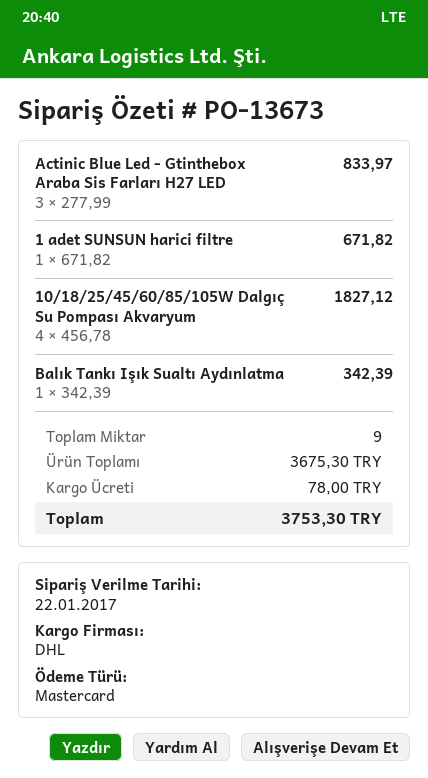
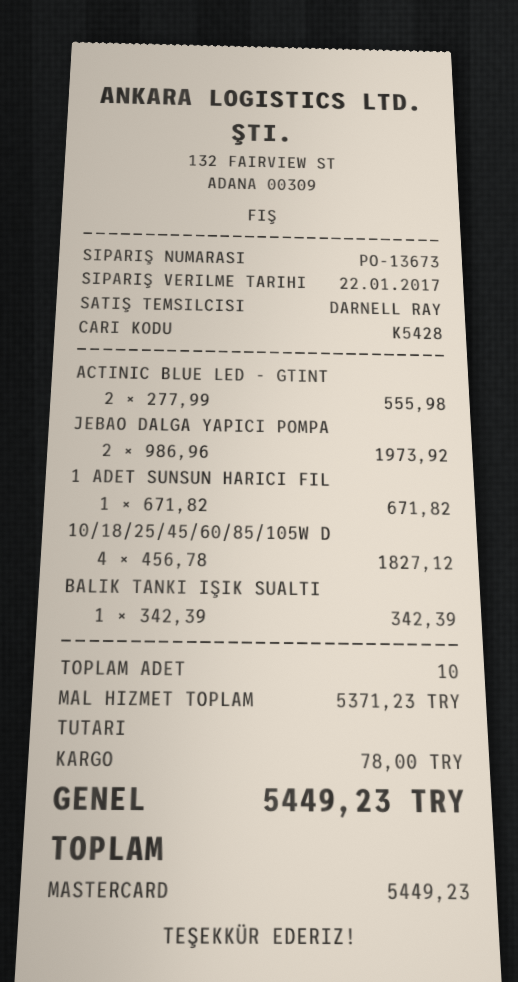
Actinic Blue Led - Gtinthebox Araba Sis Farları H27 LED: 3 x 277.99 = 833.97 -> 2 x 277.99 = 555.98
JEBAO DALGA YAPICI POMPA: none -> 2 x 986.96 = 1973.92
total quantity: 9 -> 10
subtotal: 3675.30 -> 5371.23
total: 3753.30 -> 5449.23

